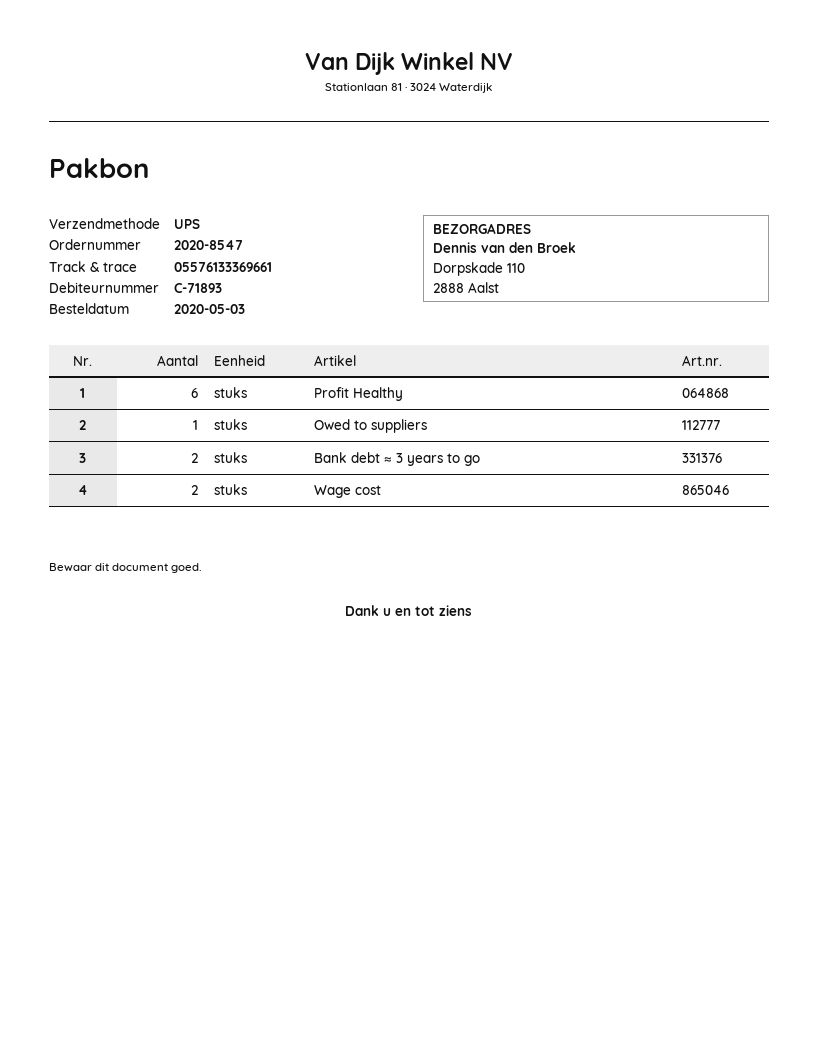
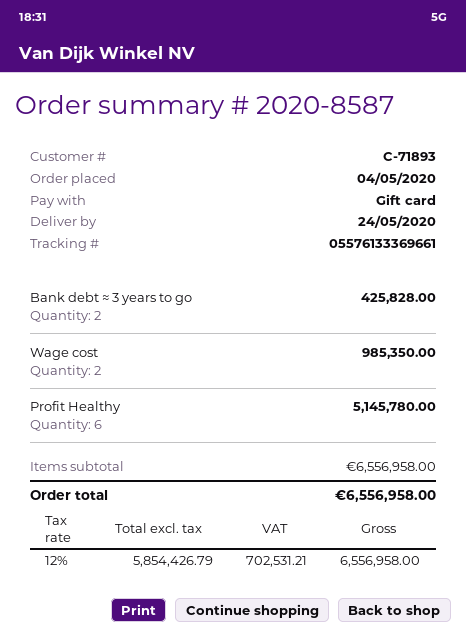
order number: 2020-8547 -> 2020-8587
order date: 2020-05-03 -> 2020-05-04
Owed to suppliers: 1 -> none

